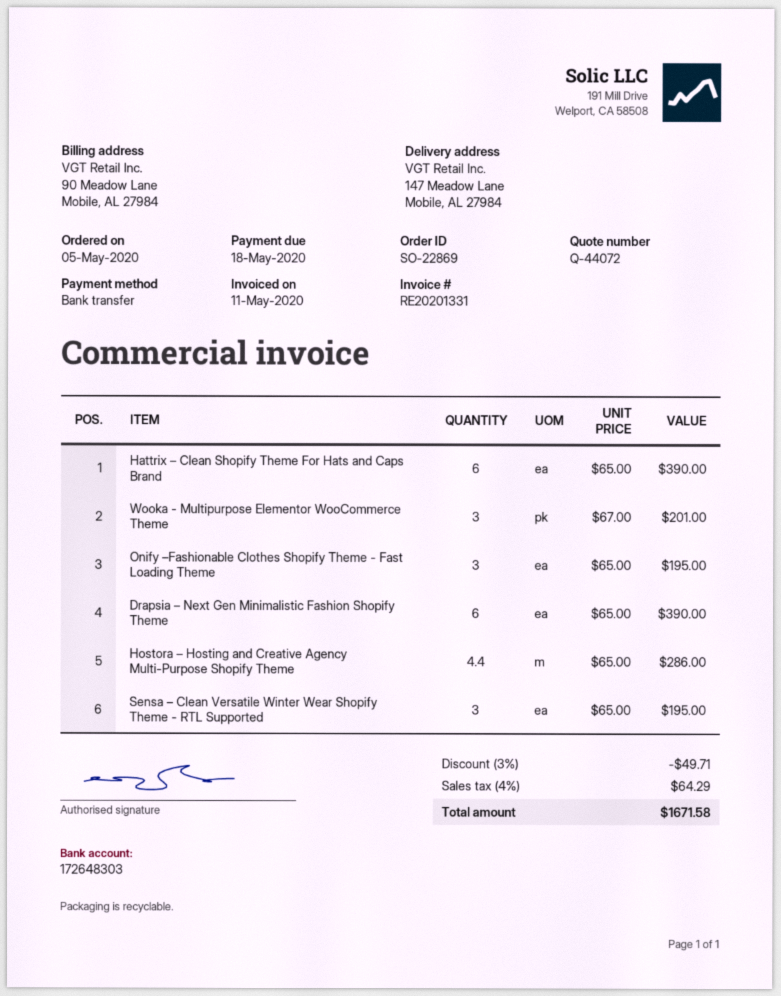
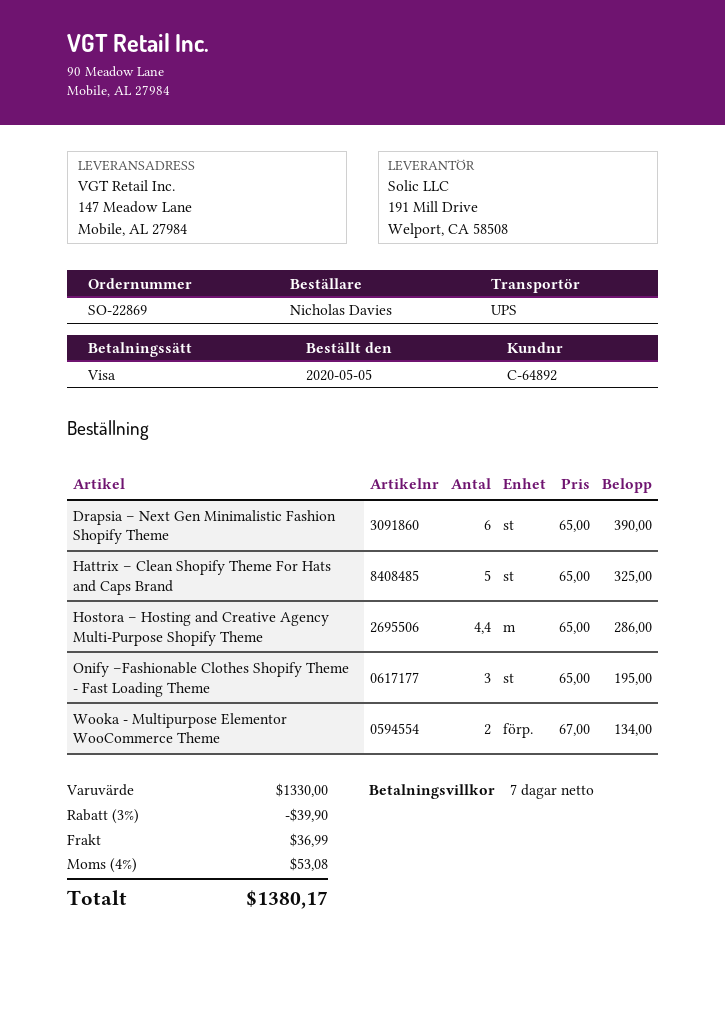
payment method: bank transfer -> Visa
Hattrix – Clean Shopify Theme For Hats and Caps Brand: 6 x 65.00 = 390.00 -> 5 x 65.00 = 325.00
Wooka - Multipurpose Elementor WooCommerce Theme: 3 x 67.00 = 201.00 -> 2 x 67.00 = 134.00
Sensa – Clean Versatile Winter Wear Shopify Theme - RTL Supported: 3 x 65.00 = 195.00 -> none
discount: 3% = 49.71 -> 3% = 39.90
shipping: none -> 36.99
tax: 4% = 64.29 -> 4% = 53.08
total: 1671.58 -> 1380.17

